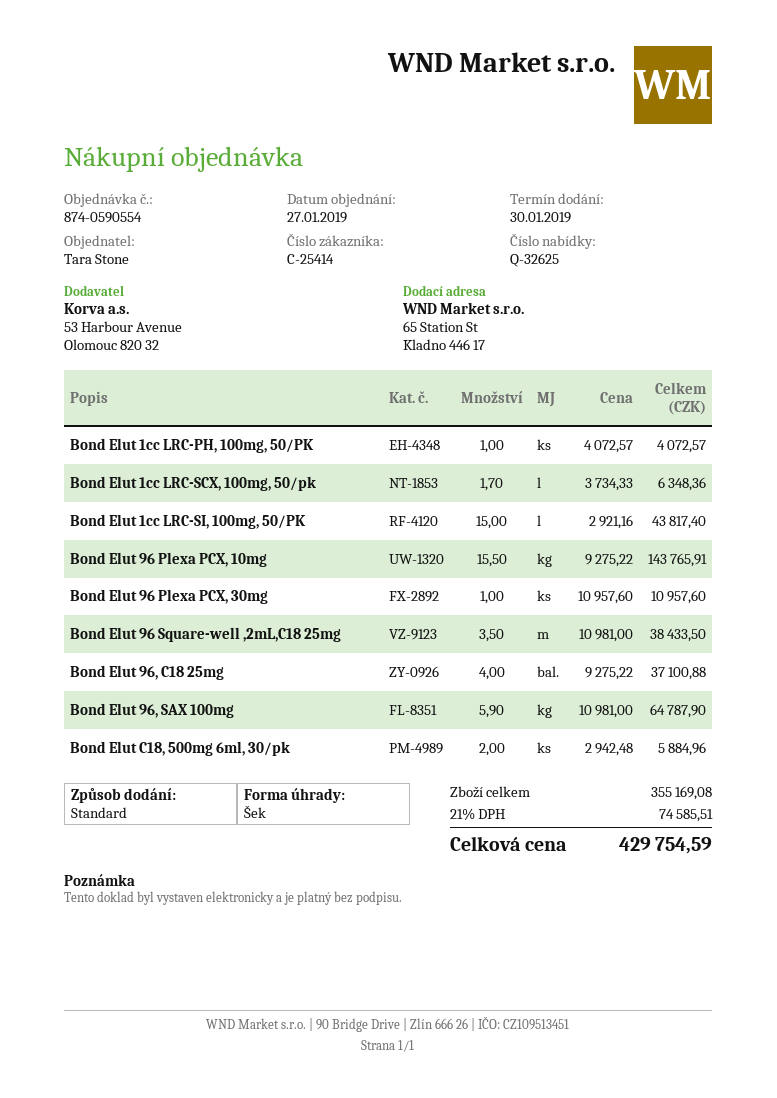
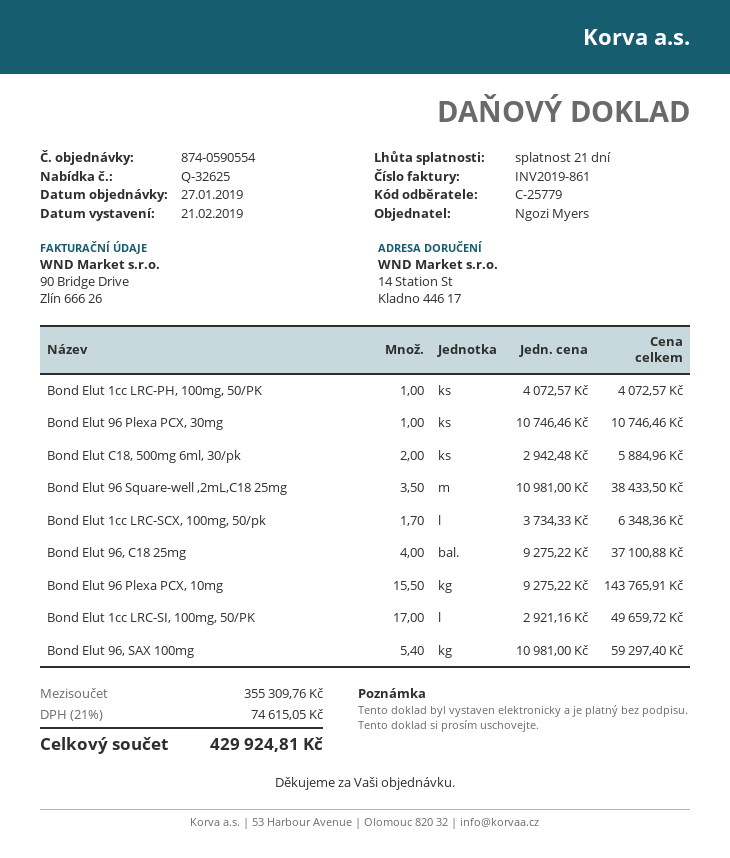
customer number: C-25414 -> C-25779
ordered by: Tara Stone -> Ngozi Myers
ship to: 65 Station St, Kladno 446 17 -> 14 Station St, Kladno 446 17
Bond Elut 1cc LRC-SI, 100mg, 50/PK: 15 x 2921.16 = 43817.40 -> 17 x 2921.16 = 49659.72
Bond Elut 96 Plexa PCX, 30mg: 1 x 10957.60 = 10957.60 -> 1 x 10746.46 = 10746.46
Bond Elut 96, SAX 100mg: 5.9 x 10981.00 = 64787.90 -> 5.4 x 10981.00 = 59297.40
subtotal: 355169.08 -> 355309.76
tax: 21% = 74585.51 -> 21% = 74615.05
total: 429754.59 -> 429924.81

